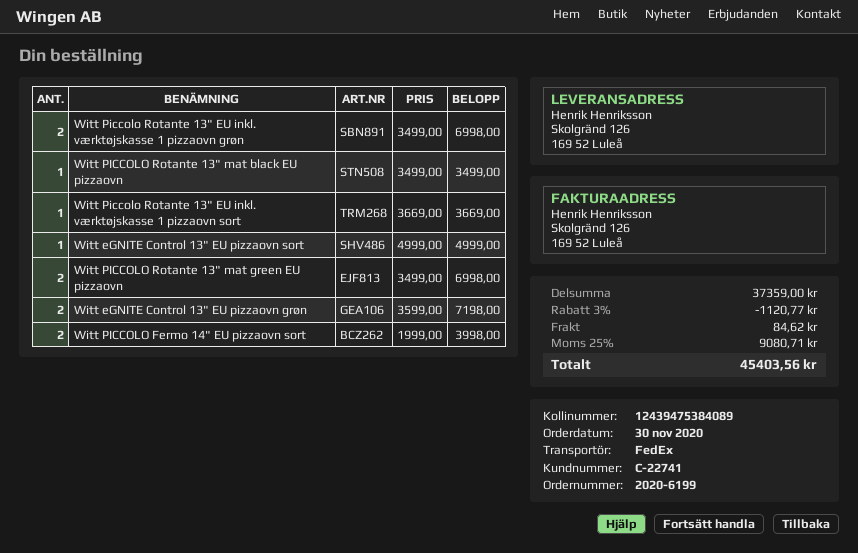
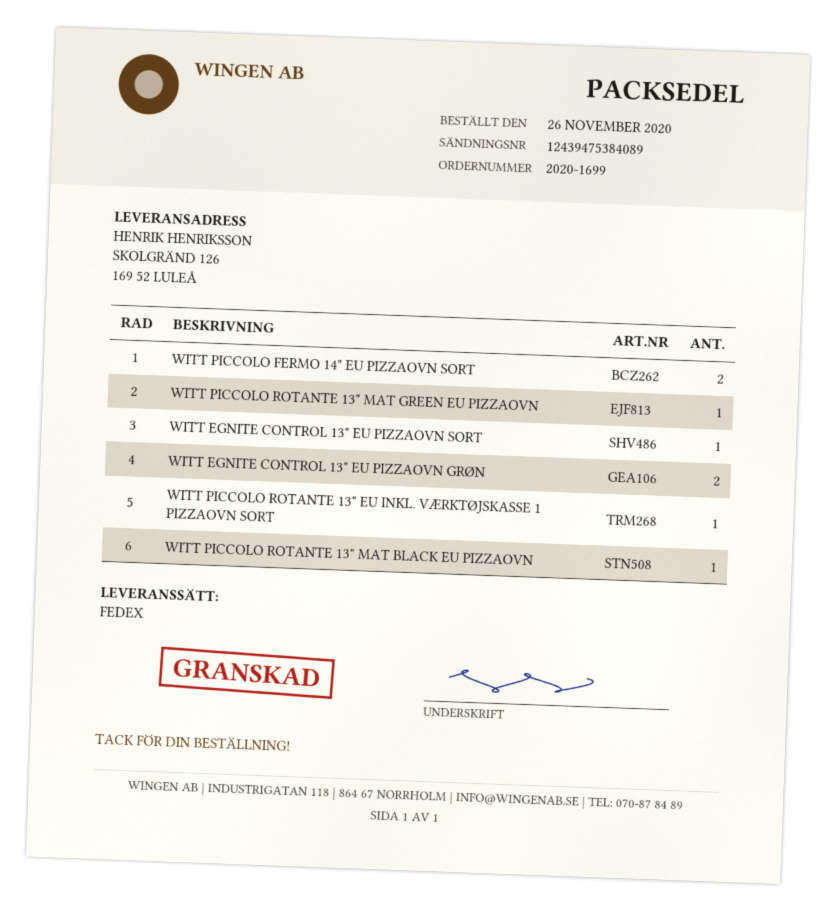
order number: 2020-6199 -> 2020-1699
order date: 2020-11-30 -> 2020-11-26
Witt Piccolo Rotante 13" EU inkl. værktøjskasse 1 pizzaovn grøn: 2 -> none
Witt PICCOLO Rotante 13" mat green EU pizzaovn: 2 -> 1

